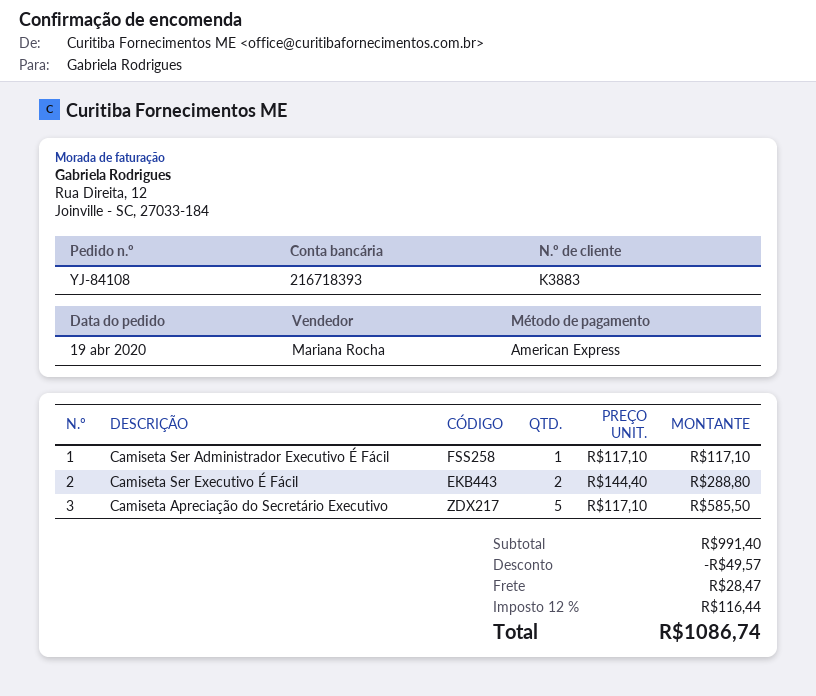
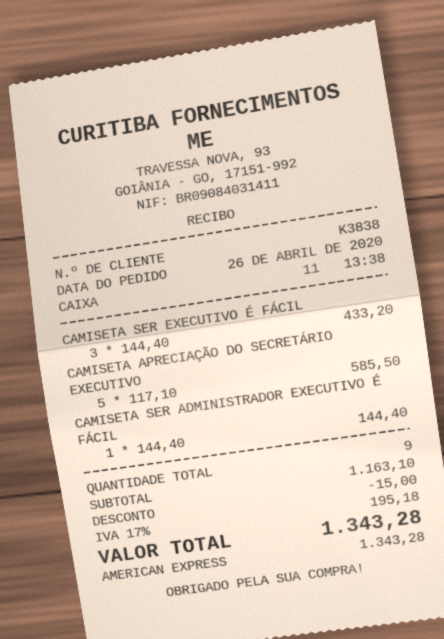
order date: 2020-04-19 -> 2020-04-26
customer number: K3883 -> K3838
Camiseta Ser Administrador Executivo É Fácil: 1 x 117.10 = 117.10 -> 1 x 144.40 = 144.40
Camiseta Ser Executivo É Fácil: 2 x 144.40 = 288.80 -> 3 x 144.40 = 433.20
subtotal: 991.40 -> 1163.10
discount: 49.57 -> 15.00
shipping: 28.47 -> none
tax: 12% = 116.44 -> 17% = 195.18
total: 1086.74 -> 1343.28

